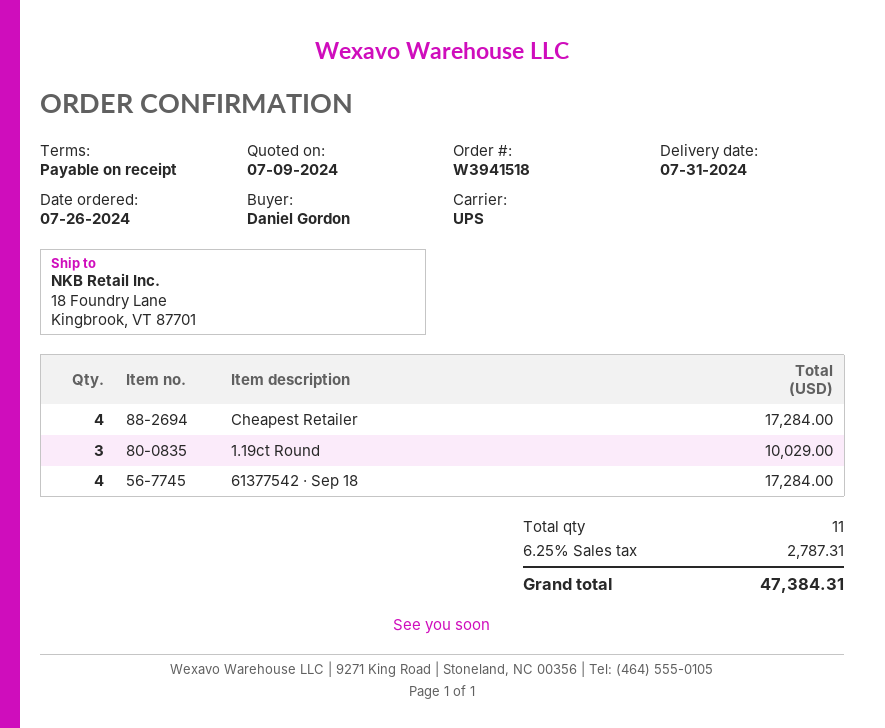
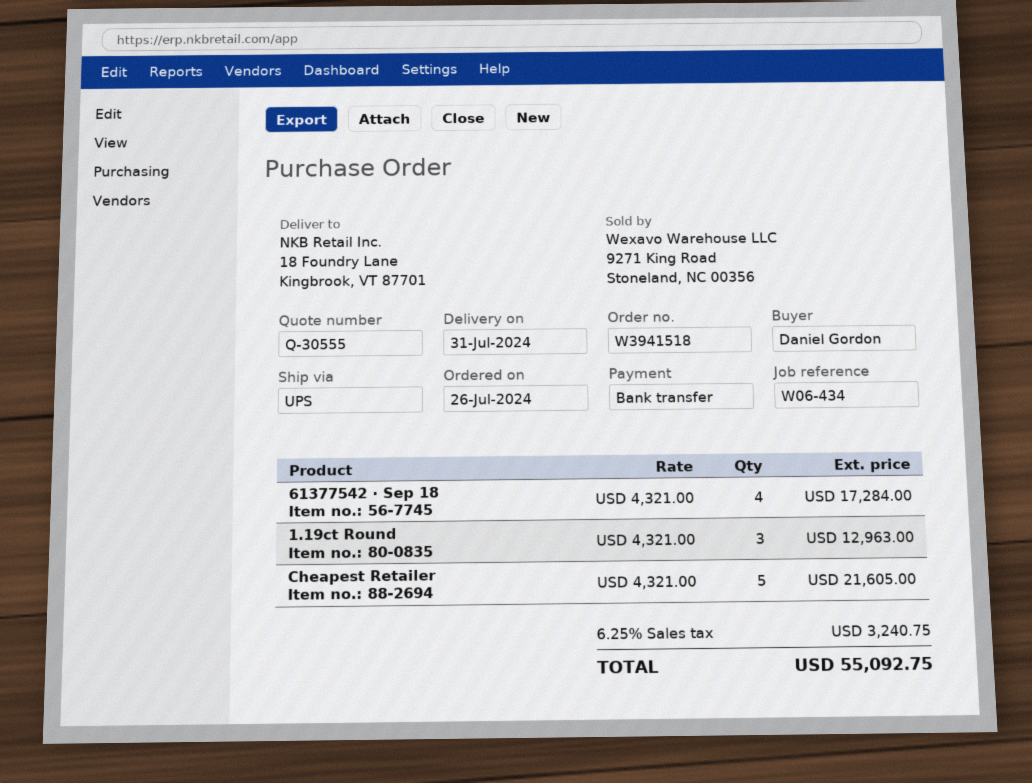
Cheapest Retailer: 4 for 17284.00 -> 5 for 21605.00
1.19ct Round: 3 for 10029.00 -> 3 for 12963.00
tax: 6.25% = 2787.31 -> 6.25% = 3240.75
total: 47384.31 -> 55092.75

